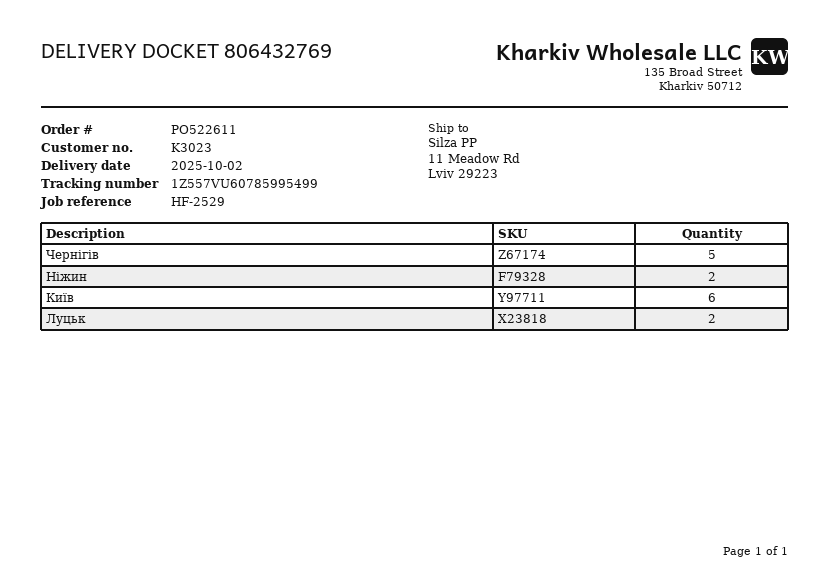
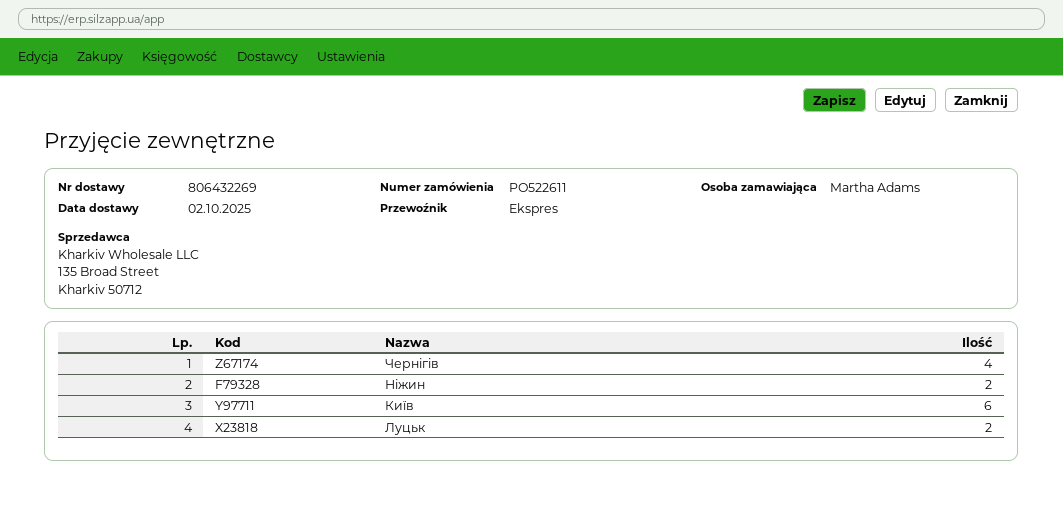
delivery note number: 806432769 -> 806432269
Чернігів: 5 -> 4

